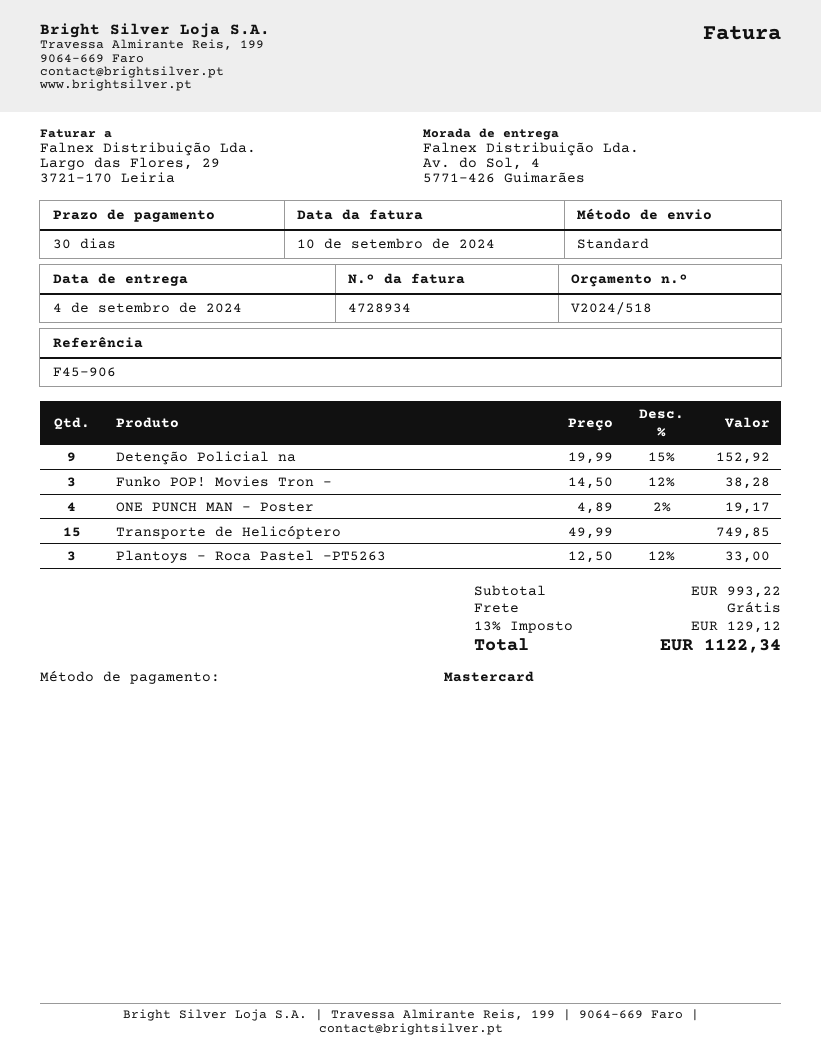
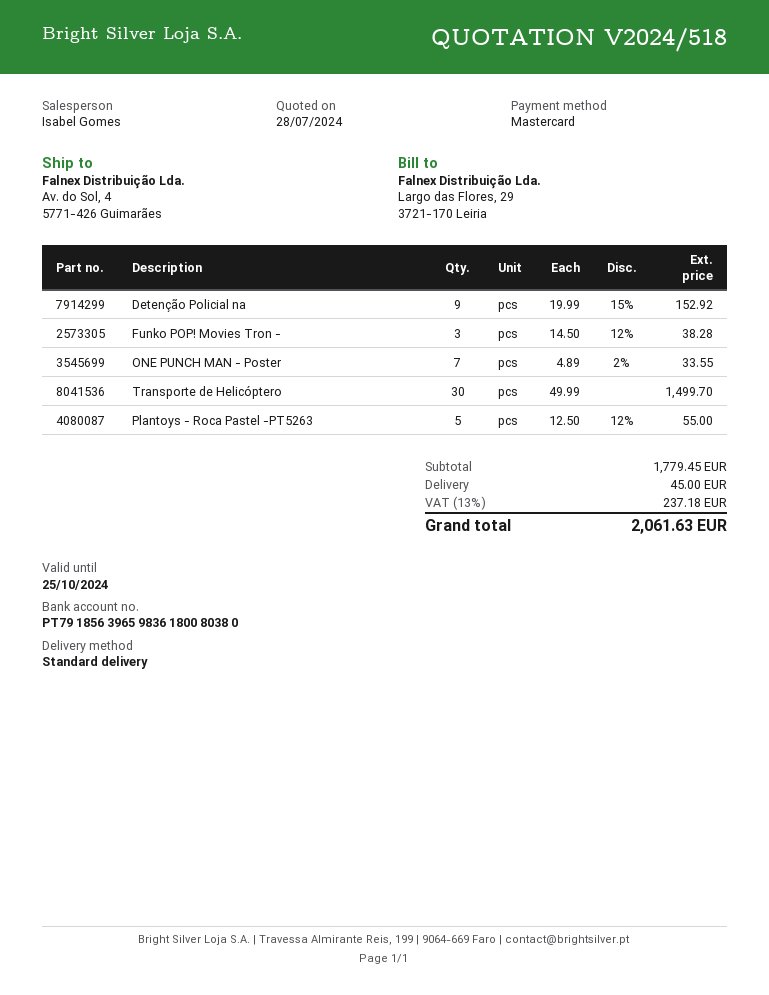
ONE PUNCH MAN - Poster: 4 x 4.89 - 2% = 19.17 -> 7 x 4.89 - 2% = 33.55
Transporte de Helicóptero: 15 x 49.99 = 749.85 -> 30 x 49.99 = 1499.70
Plantoys - Roca Pastel -PT5263: 3 x 12.50 - 12% = 33.00 -> 5 x 12.50 - 12% = 55.00
subtotal: 993.22 -> 1779.45
shipping: 0.00 -> 45.00
tax: 13% = 129.12 -> 13% = 237.18
total: 1122.34 -> 2061.63

